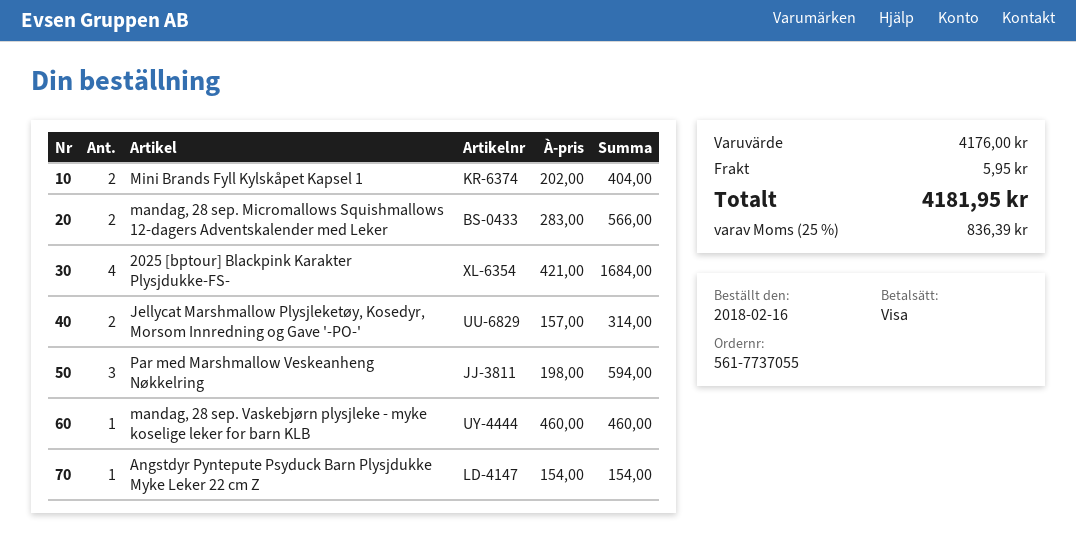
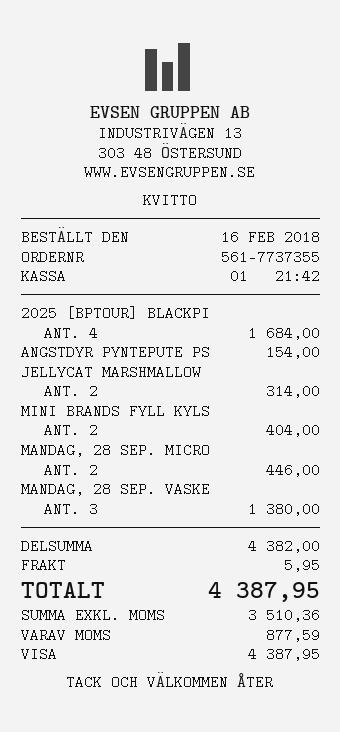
order number: 561-7737055 -> 561-7737355
mandag, 28 sep. Micromallows Squishmallows 12-dagers Adventskalender med Leker: 2 for 566.00 -> 2 for 446.00
Par med Marshmallow Veskeanheng Nøkkelring: 3 for 594.00 -> none
mandag, 28 sep. Vaskebjørn plysjleke - myke koselige leker for barn KLB: 1 for 460.00 -> 3 for 1380.00
subtotal: 4176.00 -> 4382.00
tax: 836.39 -> 877.59
total: 4181.95 -> 4387.95

